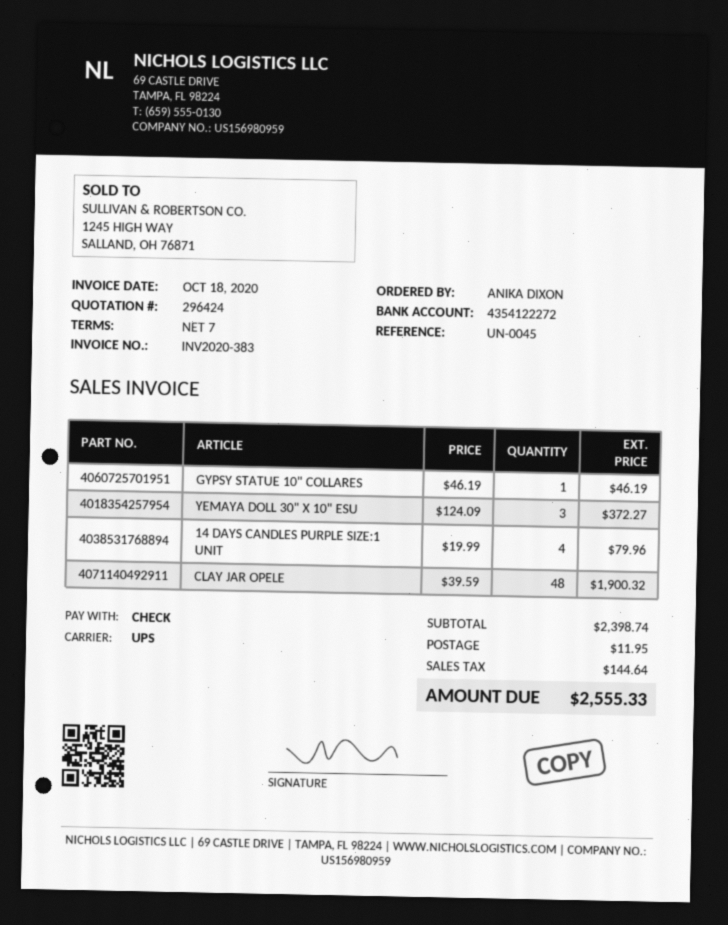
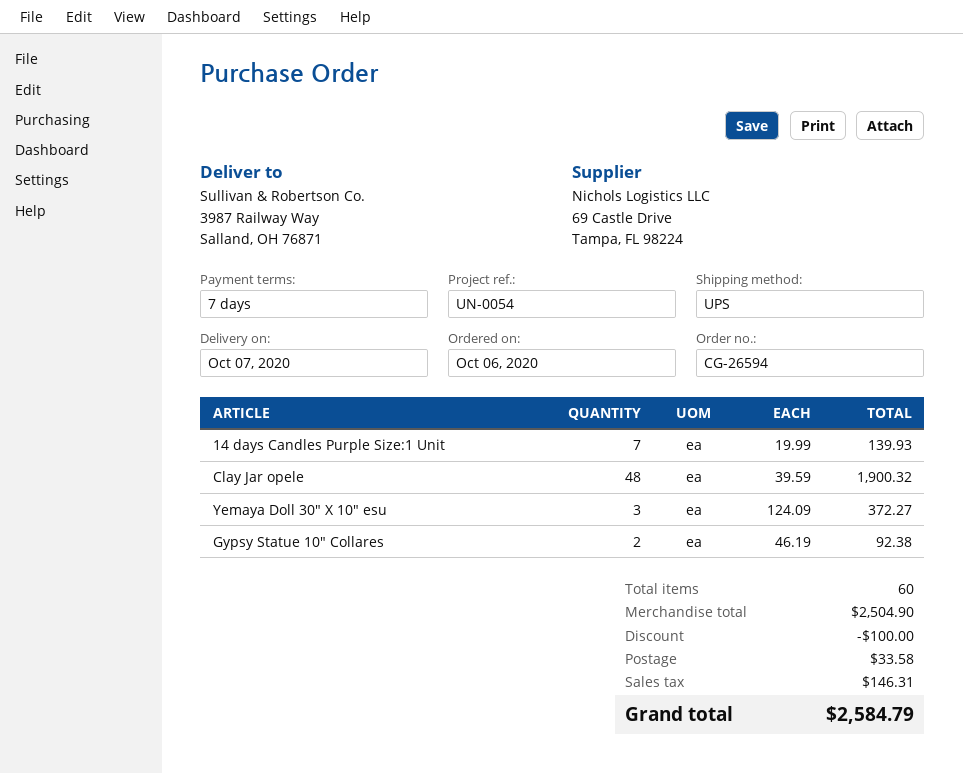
reference: UN-0045 -> UN-0054
GYPSY STATUE 10" COLLARES: 1 x 46.19 = 46.19 -> 2 x 46.19 = 92.38
14 DAYS CANDLES PURPLE SIZE:1 UNIT: 4 x 19.99 = 79.96 -> 7 x 19.99 = 139.93
subtotal: 2398.74 -> 2504.90
discount: none -> 100.00
shipping: 11.95 -> 33.58
tax: 144.64 -> 146.31
total: 2555.33 -> 2584.79

